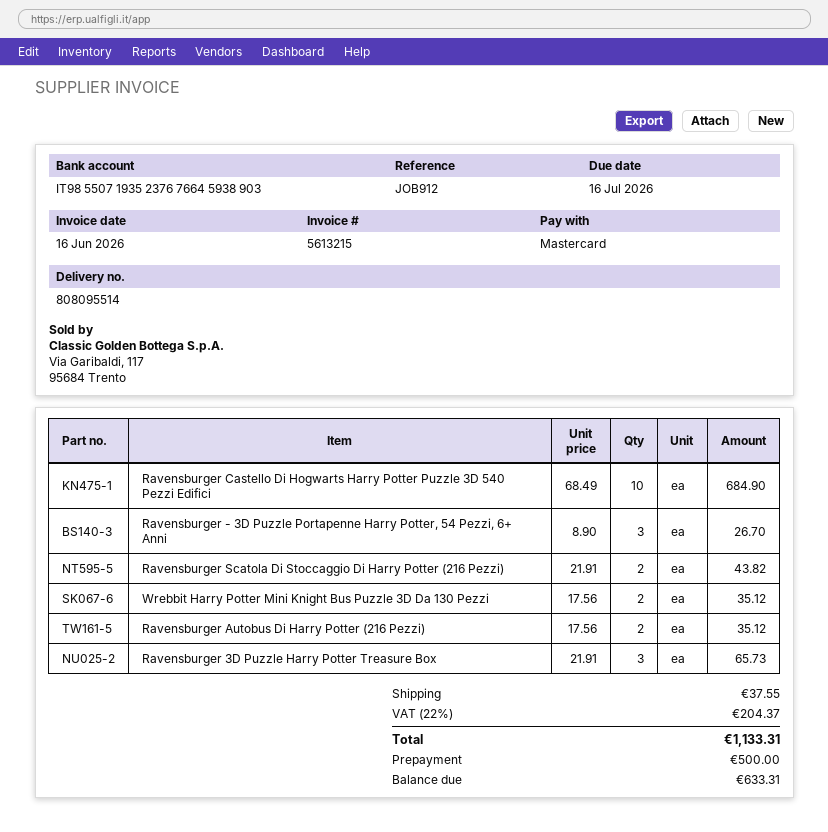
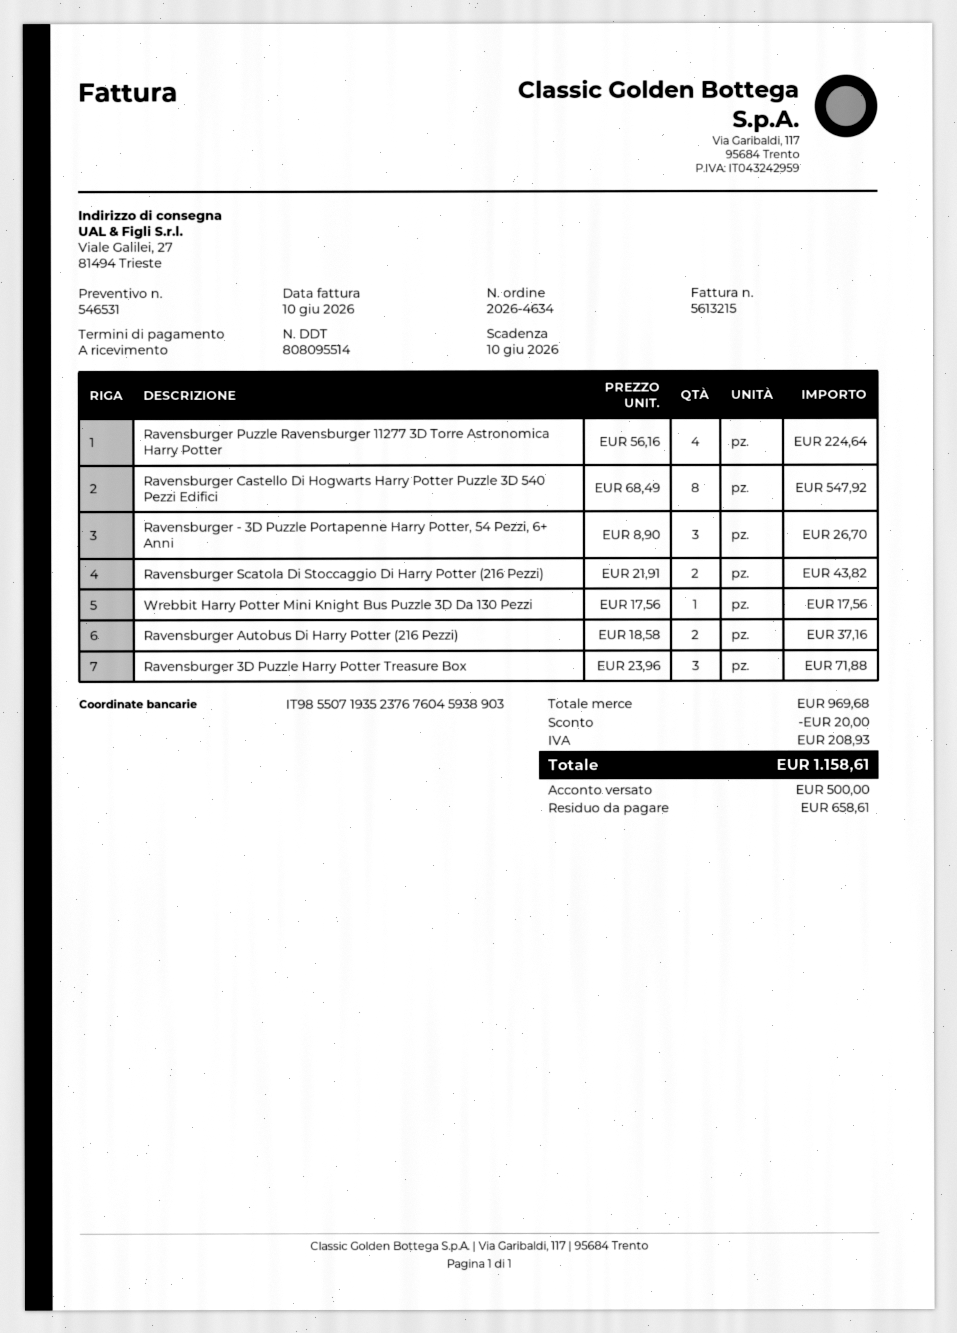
invoice date: 2026-06-16 -> 2026-06-10
due date: 2026-07-16 -> 2026-06-10
bank account: IT9855071935237676645938903 -> IT9855071935237676045938903
Ravensburger Castello Di Hogwarts Harry Potter Puzzle 3D 540 Pezzi Edifici: 10 x 68.49 = 684.90 -> 8 x 68.49 = 547.92
Wrebbit Harry Potter Mini Knight Bus Puzzle 3D Da 130 Pezzi: 2 x 17.56 = 35.12 -> 1 x 17.56 = 17.56
Ravensburger Autobus Di Harry Potter (216 Pezzi): 2 x 17.56 = 35.12 -> 2 x 18.58 = 37.16
Ravensburger 3D Puzzle Harry Potter Treasure Box: 3 x 21.91 = 65.73 -> 3 x 23.96 = 71.88
Ravensburger Puzzle Ravensburger 11277 3D Torre Astronomica Harry Potter: none -> 4 x 56.16 = 224.64
discount: none -> 20.00
shipping: 37.55 -> none
tax: 204.37 -> 208.93
total: 1133.31 -> 1158.61
balance: 633.31 -> 658.61

